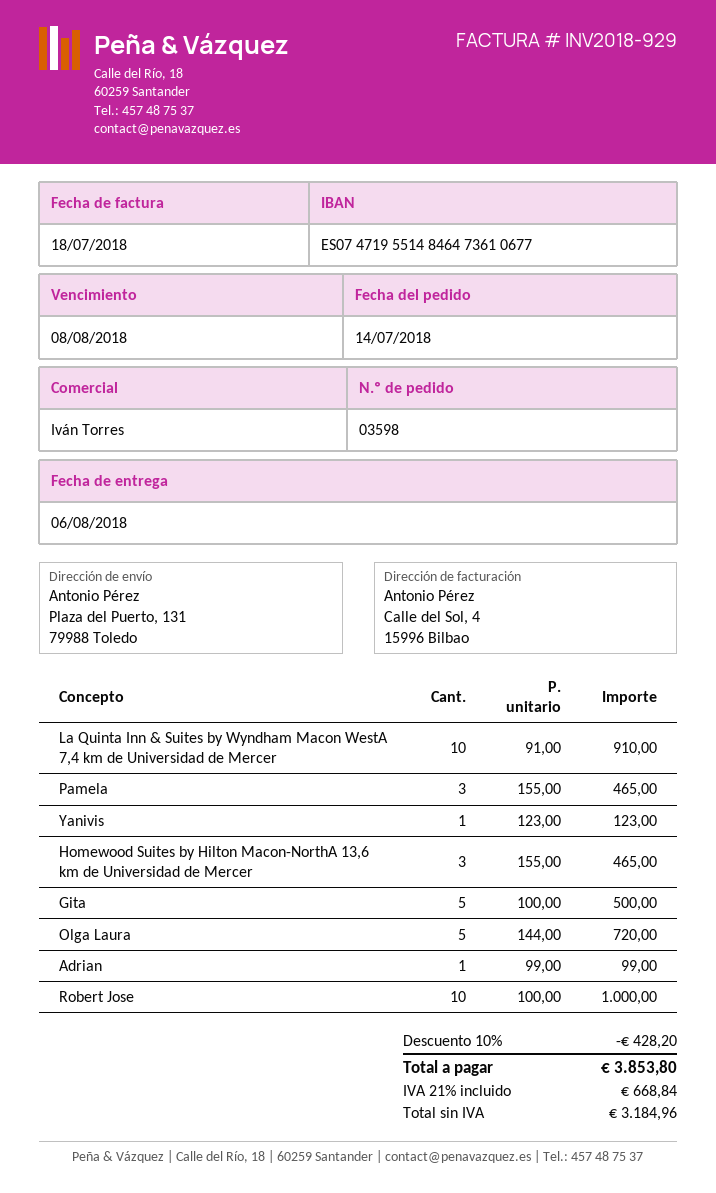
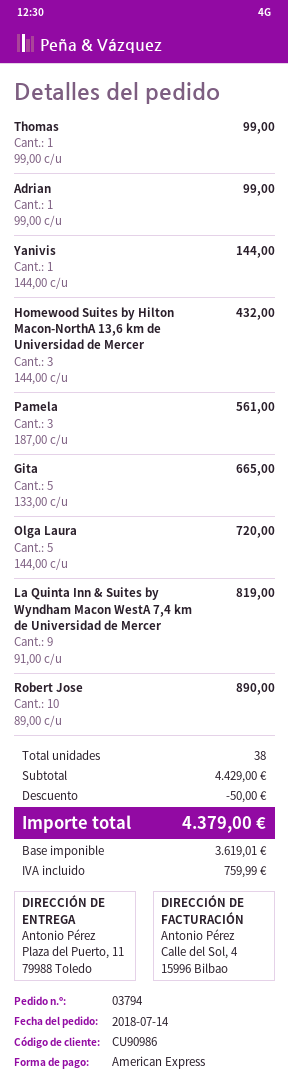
order number: 03598 -> 03794
ship to: Plaza del Puerto, 131, 79988 Toledo -> Plaza del Puerto, 11, 79988 Toledo
La Quinta Inn & Suites by Wyndham Macon WestA 7,4 km de Universidad de Mercer: 10 x 91.00 = 910.00 -> 9 x 91.00 = 819.00
Pamela: 3 x 155.00 = 465.00 -> 3 x 187.00 = 561.00
Yanivis: 1 x 123.00 = 123.00 -> 1 x 144.00 = 144.00
Homewood Suites by Hilton Macon-NorthA 13,6 km de Universidad de Mercer: 3 x 155.00 = 465.00 -> 3 x 144.00 = 432.00
Gita: 5 x 100.00 = 500.00 -> 5 x 133.00 = 665.00
Robert Jose: 10 x 100.00 = 1000.00 -> 10 x 89.00 = 890.00
Thomas: none -> 1 x 99.00 = 99.00
discount: 428.20 -> 50.00
net: 3184.96 -> 3619.01
tax: 668.84 -> 759.99
total: 3853.80 -> 4379.00

